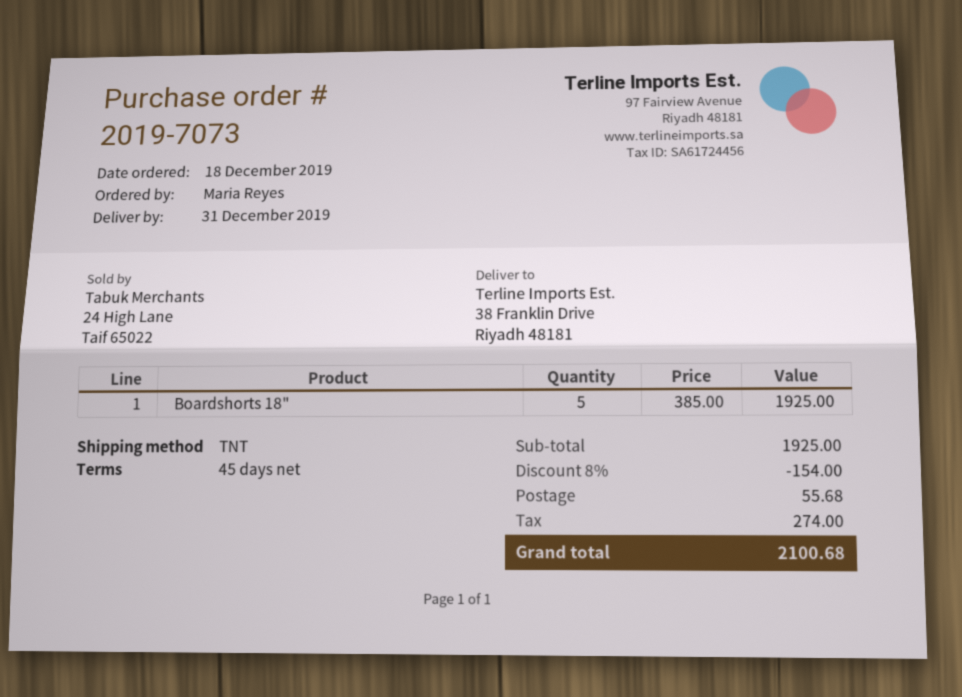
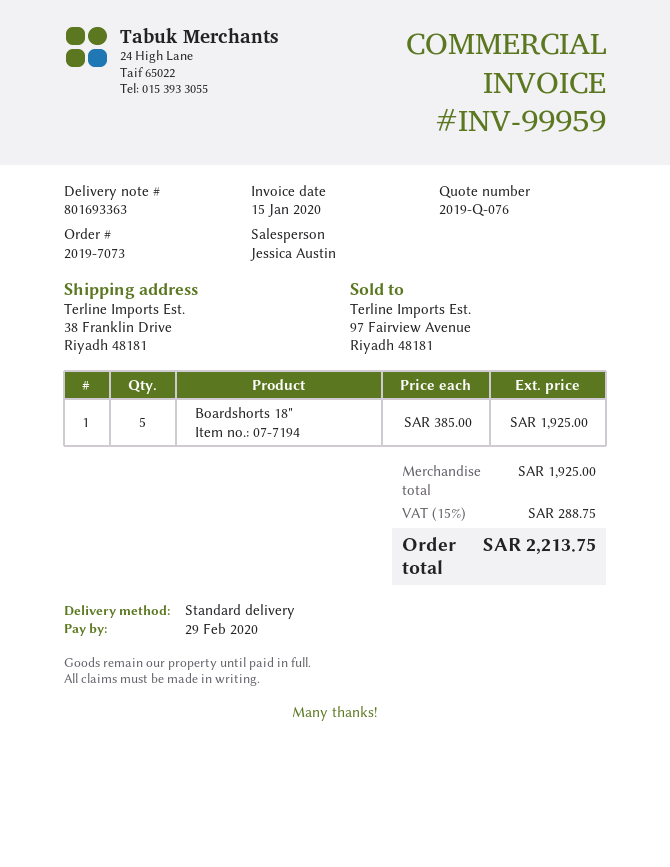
shipping method: TNT -> standard
discount: 8% = 154.00 -> none
shipping: 55.68 -> none
tax: 274.00 -> 288.75
total: 2100.68 -> 2213.75

